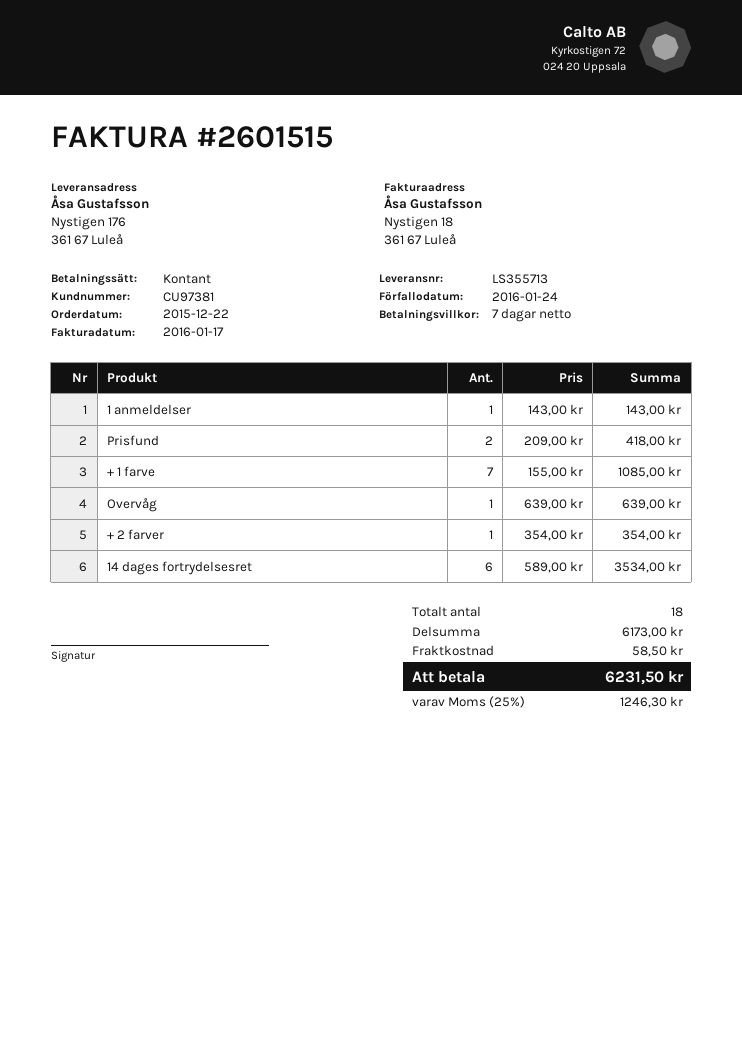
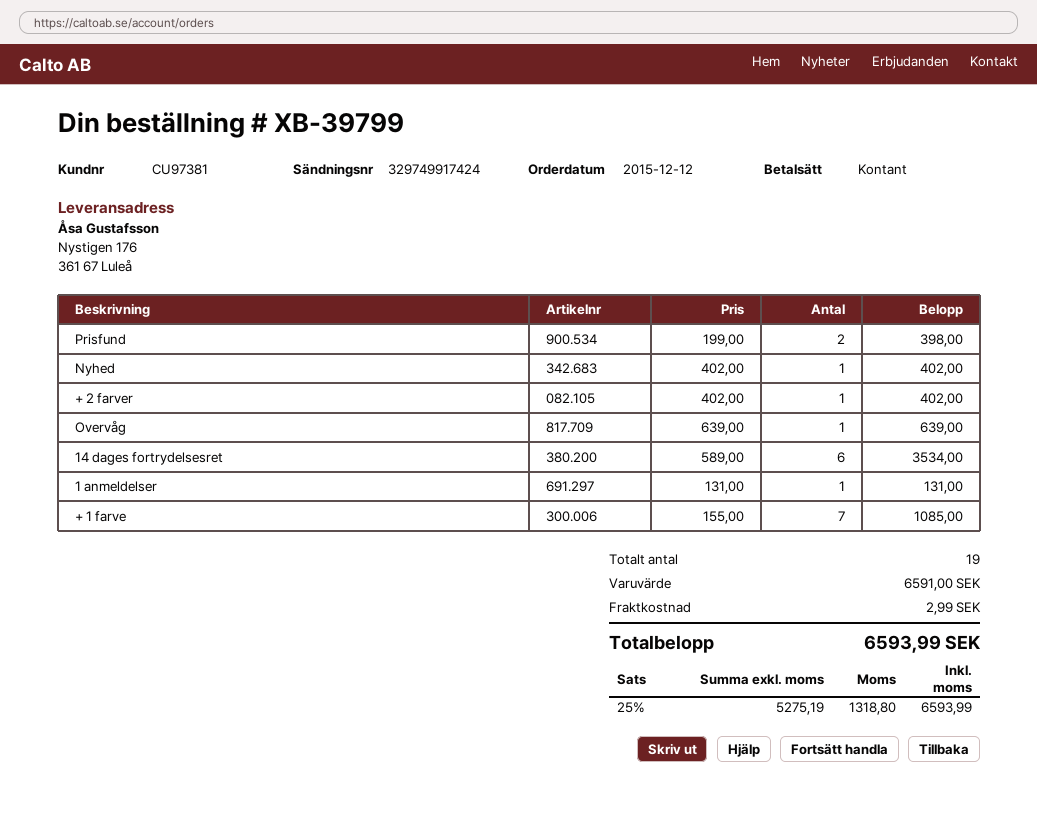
order date: 2015-12-22 -> 2015-12-12
1 anmeldelser: 1 x 143.00 = 143.00 -> 1 x 131.00 = 131.00
Prisfund: 2 x 209.00 = 418.00 -> 2 x 199.00 = 398.00
+ 2 farver: 1 x 354.00 = 354.00 -> 1 x 402.00 = 402.00
Nyhed: none -> 1 x 402.00 = 402.00
total quantity: 18 -> 19
subtotal: 6173.00 -> 6591.00
shipping: 58.50 -> 2.99
tax: 25% = 1246.30 -> 25% = 1318.80
total: 6231.50 -> 6593.99

